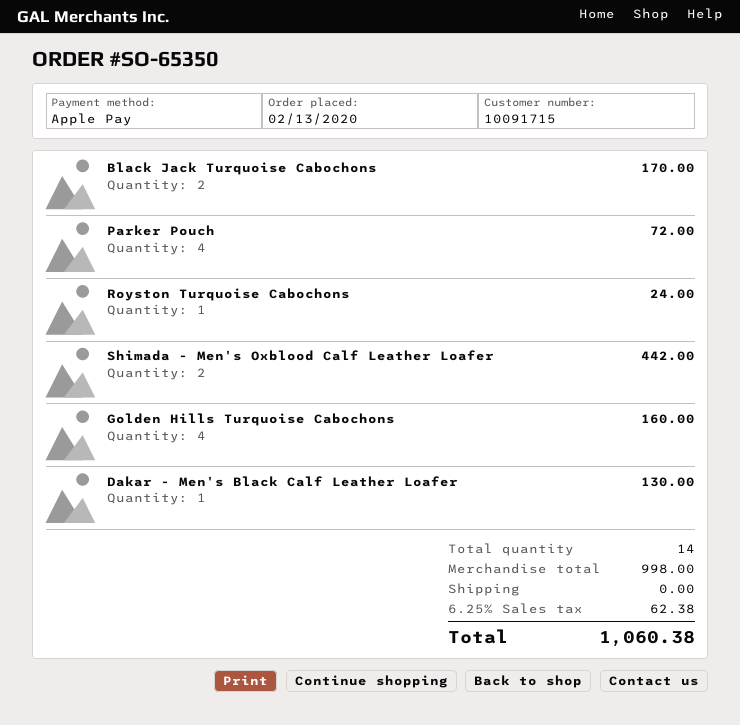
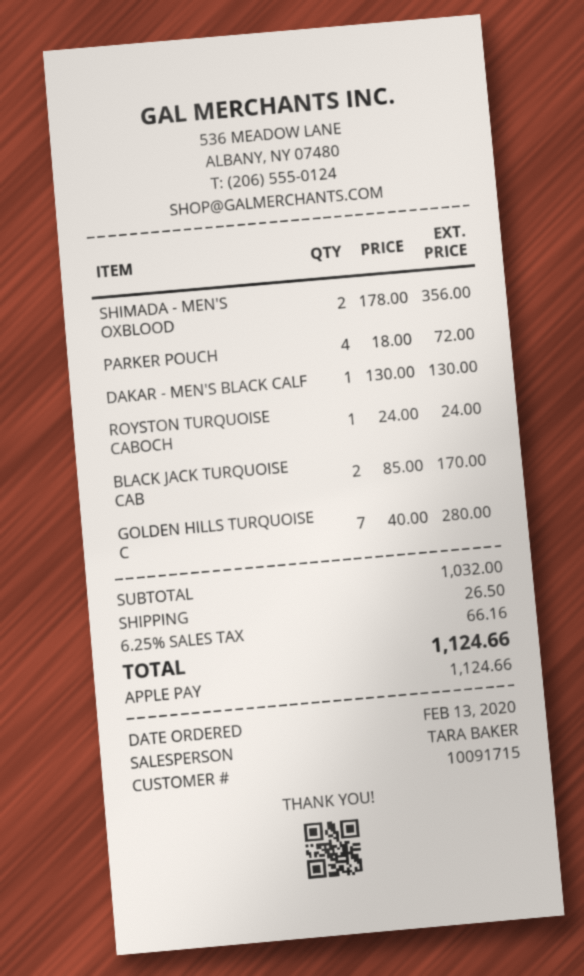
Shimada - Men's Oxblood Calf Leather Loafer: 2 for 442.00 -> 2 for 356.00
Golden Hills Turquoise Cabochons: 4 for 160.00 -> 7 for 280.00
subtotal: 998.00 -> 1032.00
shipping: 0.00 -> 26.50
tax: 6.25% = 62.38 -> 6.25% = 66.16
total: 1060.38 -> 1124.66

